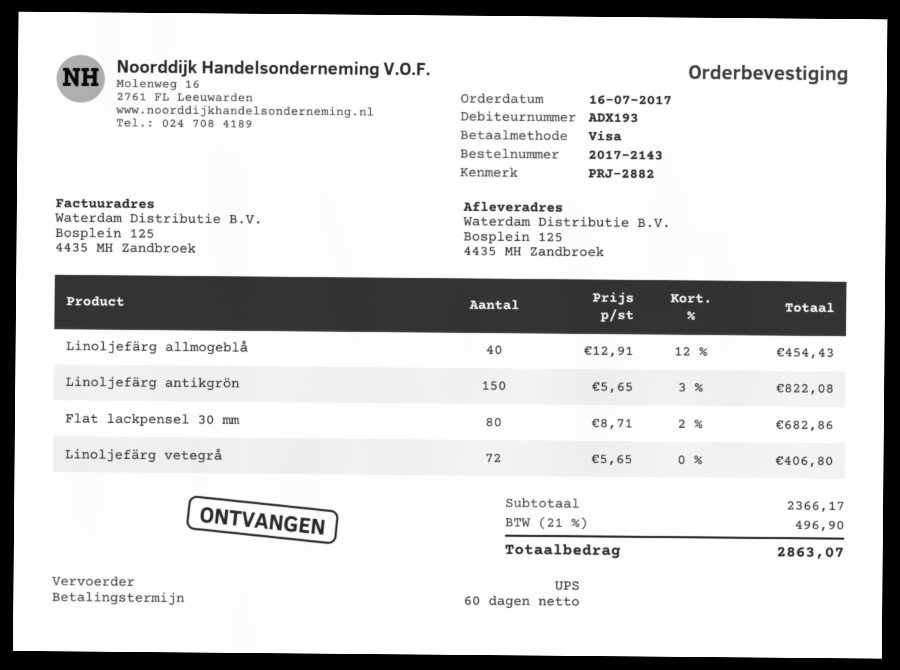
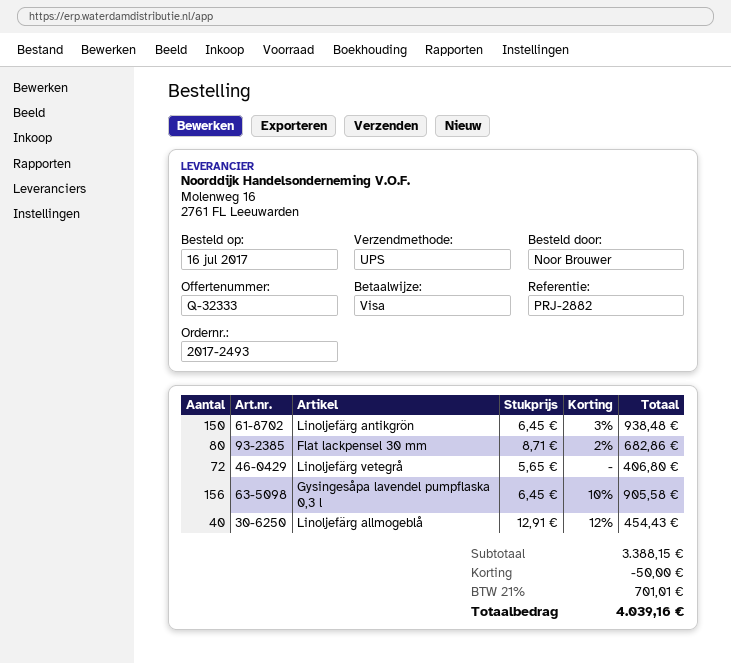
order number: 2017-2143 -> 2017-2493
Linoljefärg antikgrön: 150 x 5.65 - 3% = 822.08 -> 150 x 6.45 - 3% = 938.48
Gysingesåpa lavendel pumpflaska 0,3 l: none -> 156 x 6.45 - 10% = 905.58
subtotal: 2366.17 -> 3388.15
discount: none -> 50.00
tax: 21% = 496.90 -> 21% = 701.01
total: 2863.07 -> 4039.16

